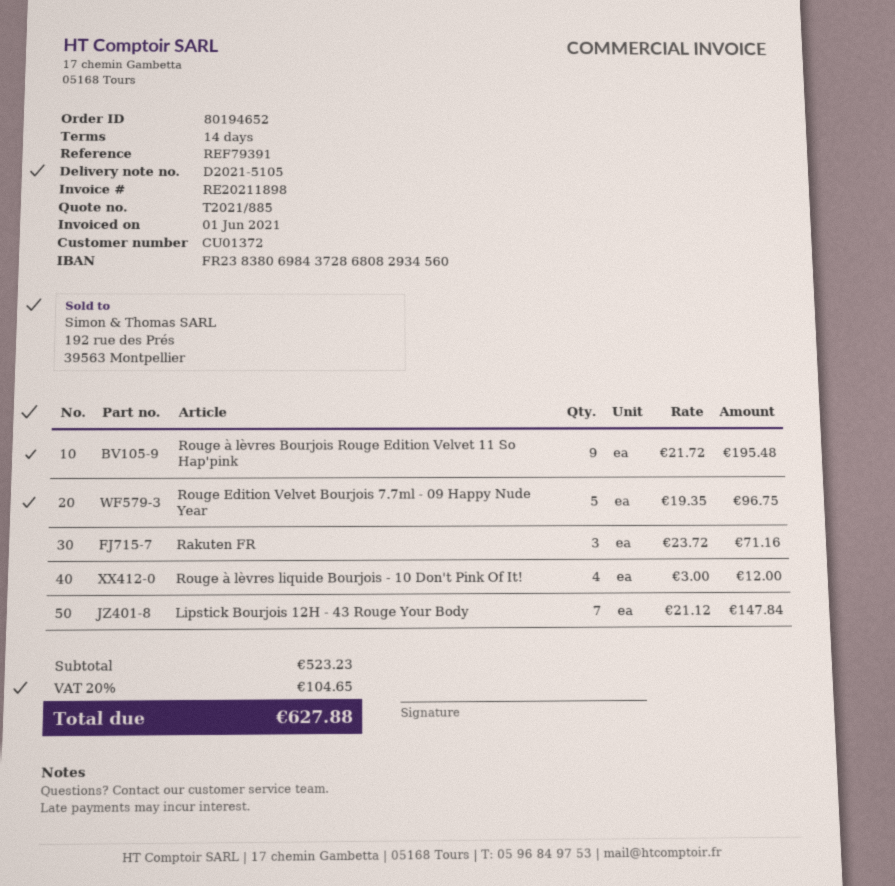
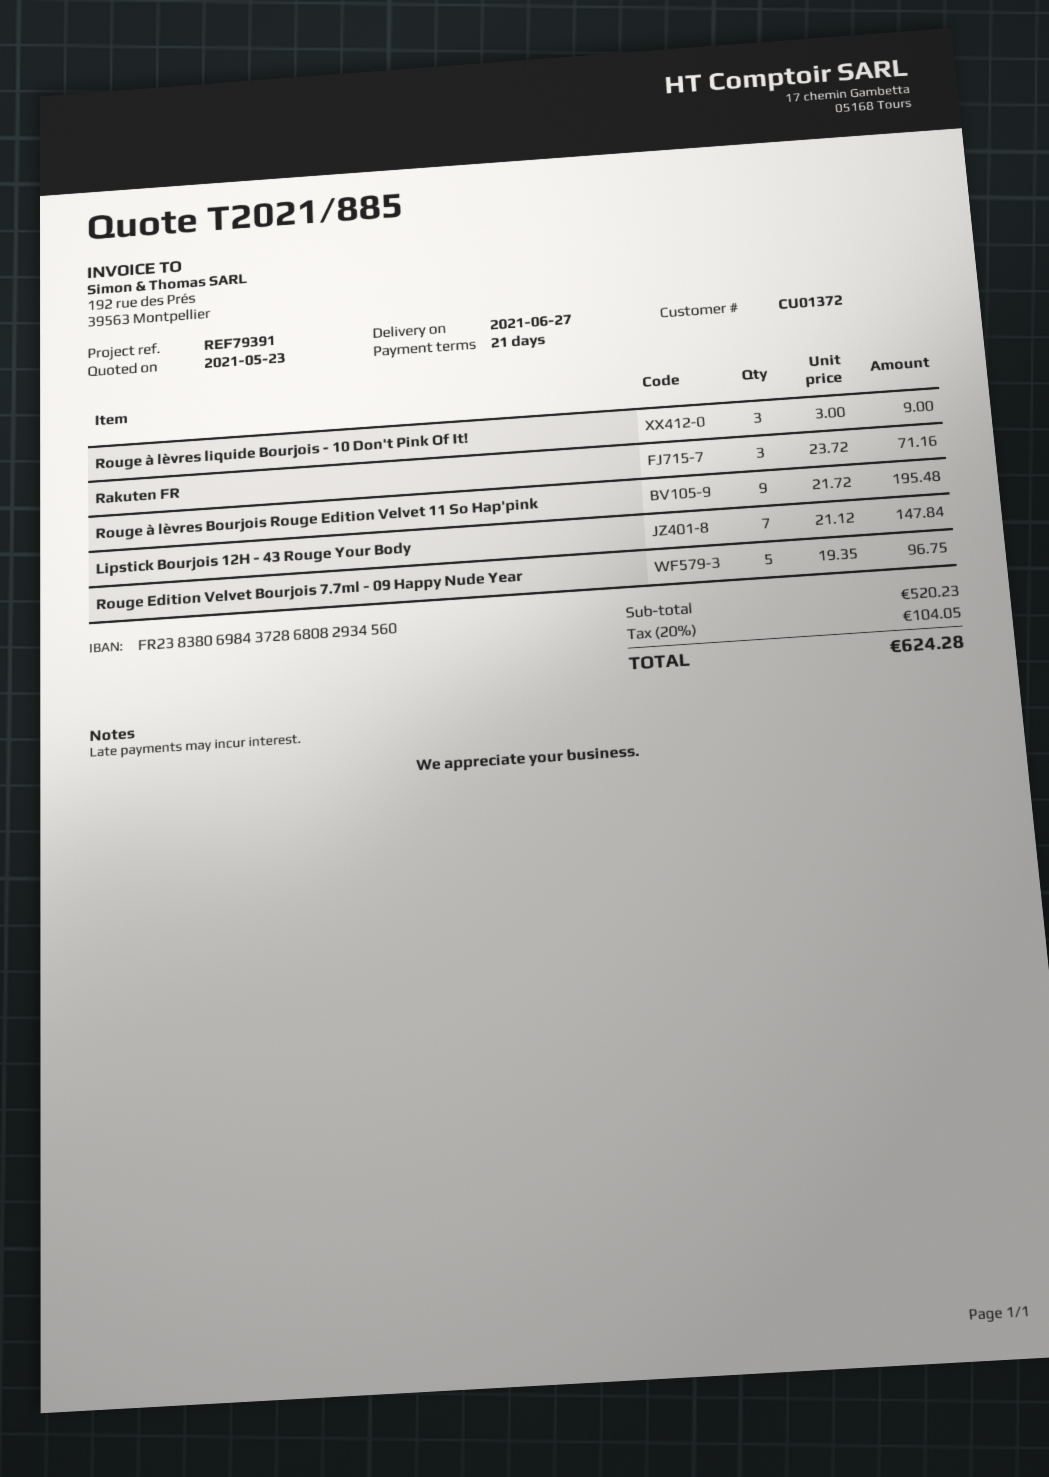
payment terms: 14 days -> 21 days
Rouge à lèvres liquide Bourjois - 10 Don't Pink Of It!: 4 x 3.00 = 12.00 -> 3 x 3.00 = 9.00
subtotal: 523.23 -> 520.23
tax: 20% = 104.65 -> 20% = 104.05
total: 627.88 -> 624.28

